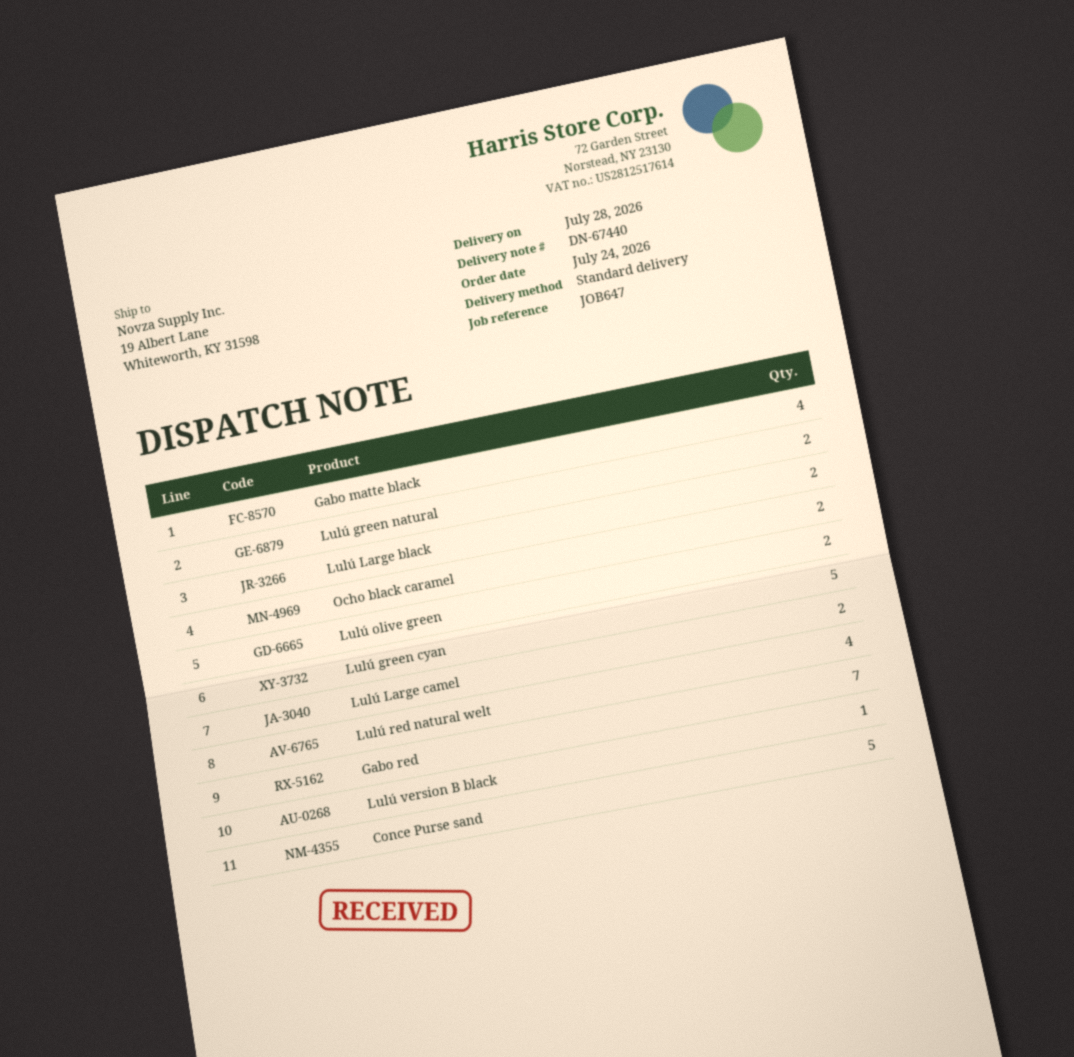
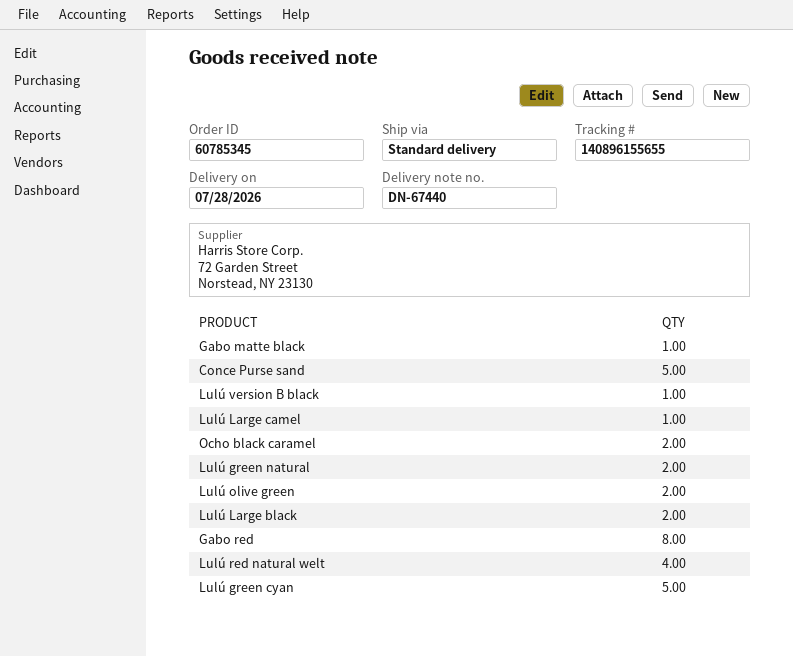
Gabo matte black: 4 -> 1
Lulú Large camel: 2 -> 1
Gabo red: 7 -> 8

